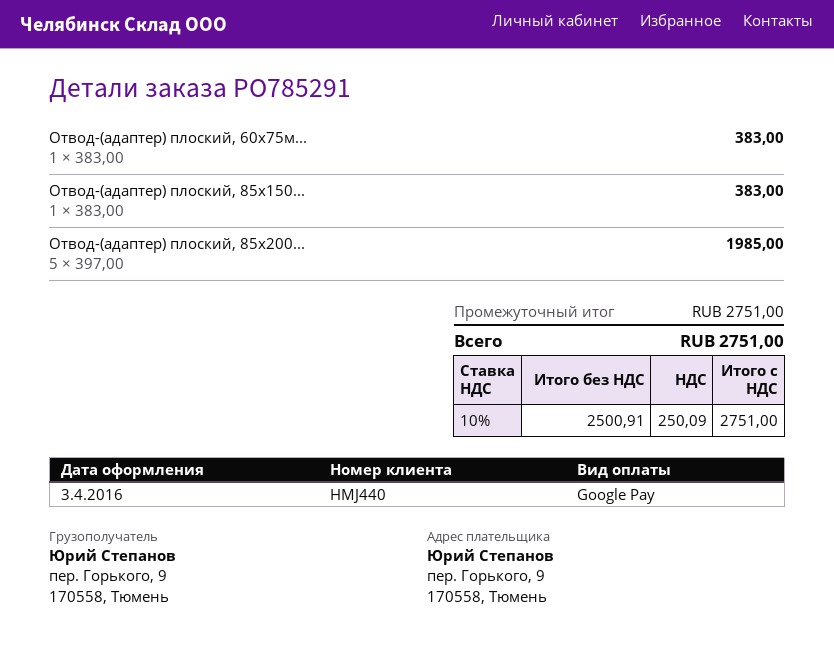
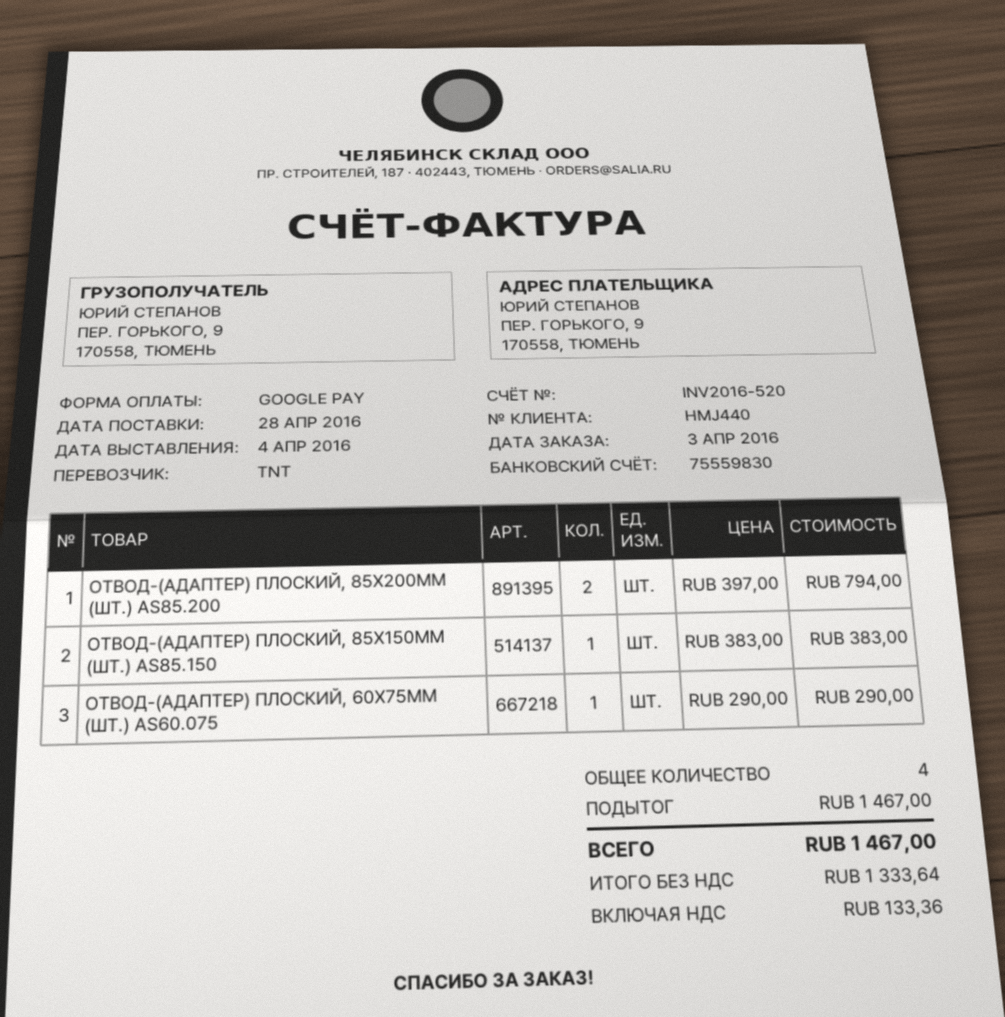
Отвод-(адаптер) плоский, 60х75м...: 1 x 383.00 = 383.00 -> 1 x 290.00 = 290.00
Отвод-(адаптер) плоский, 85х200...: 5 x 397.00 = 1985.00 -> 2 x 397.00 = 794.00
subtotal: 2751.00 -> 1467.00
net: 2500.91 -> 1333.64
tax: 250.09 -> 133.36
total: 2751.00 -> 1467.00

